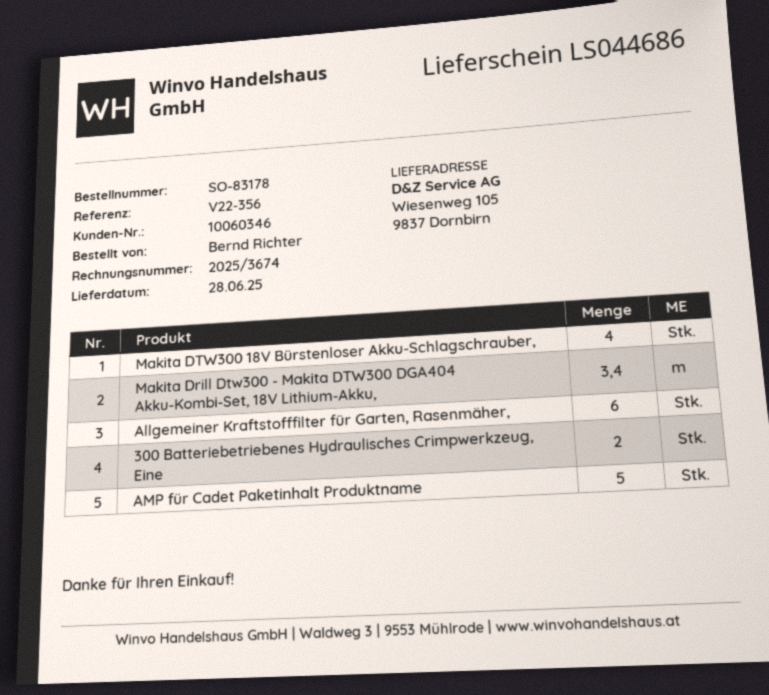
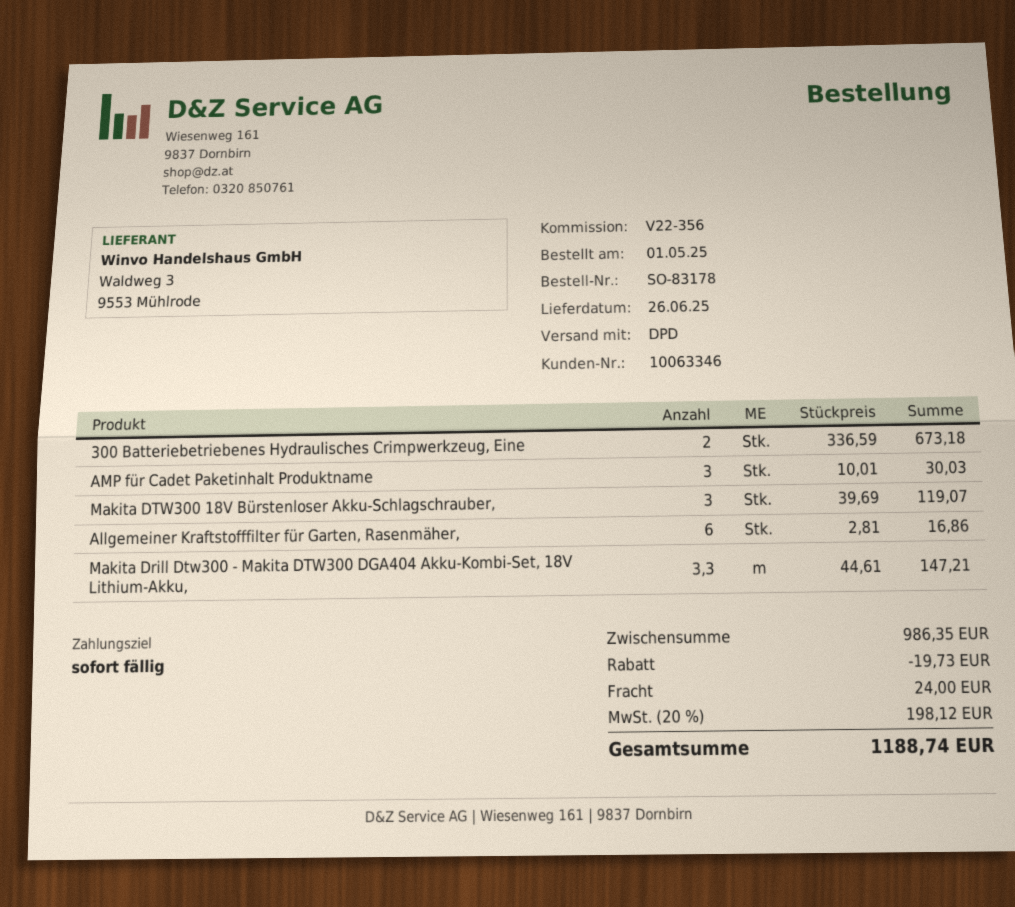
delivery date: 2025-06-28 -> 2025-06-26
customer number: 10060346 -> 10063346
Makita DTW300 18V Bürstenloser Akku-Schlagschrauber,: 4 -> 3
Makita Drill Dtw300 - Makita DTW300 DGA404 Akku-Kombi-Set, 18V Lithium-Akku,: 3.4 -> 3.3
AMP für Cadet Paketinhalt Produktname: 5 -> 3

